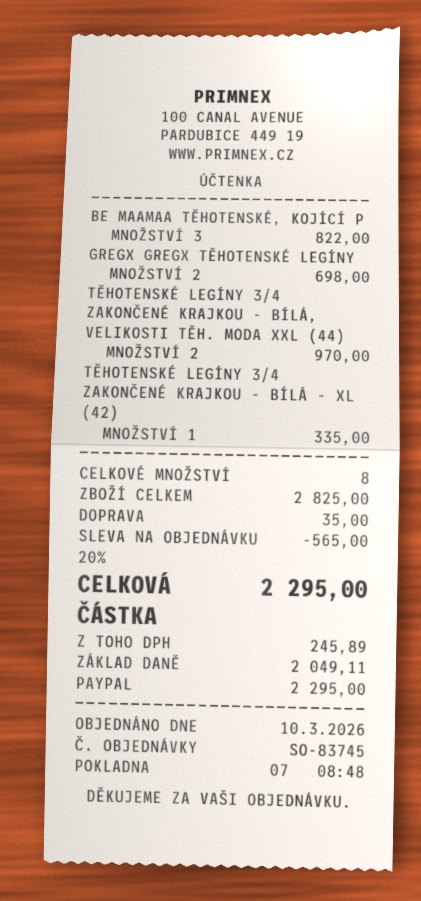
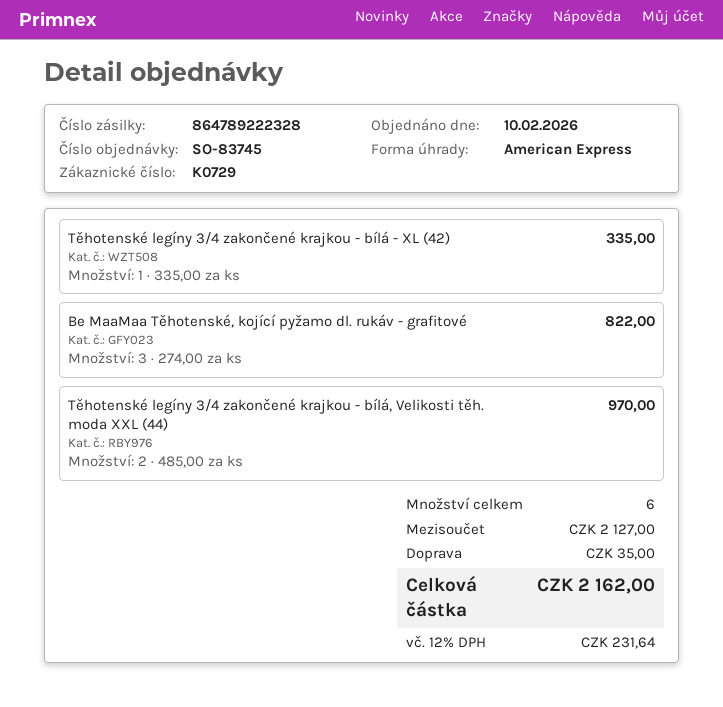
order date: 2026-03-10 -> 2026-02-10
payment method: PayPal -> American Express
GREGX GREGX TĚHOTENSKÉ LEGÍNY: 2 for 698.00 -> none
total quantity: 8 -> 6
subtotal: 2825.00 -> 2127.00
discount: 20% = 565.00 -> none
tax: 245.89 -> 231.64
total: 2295.00 -> 2162.00

